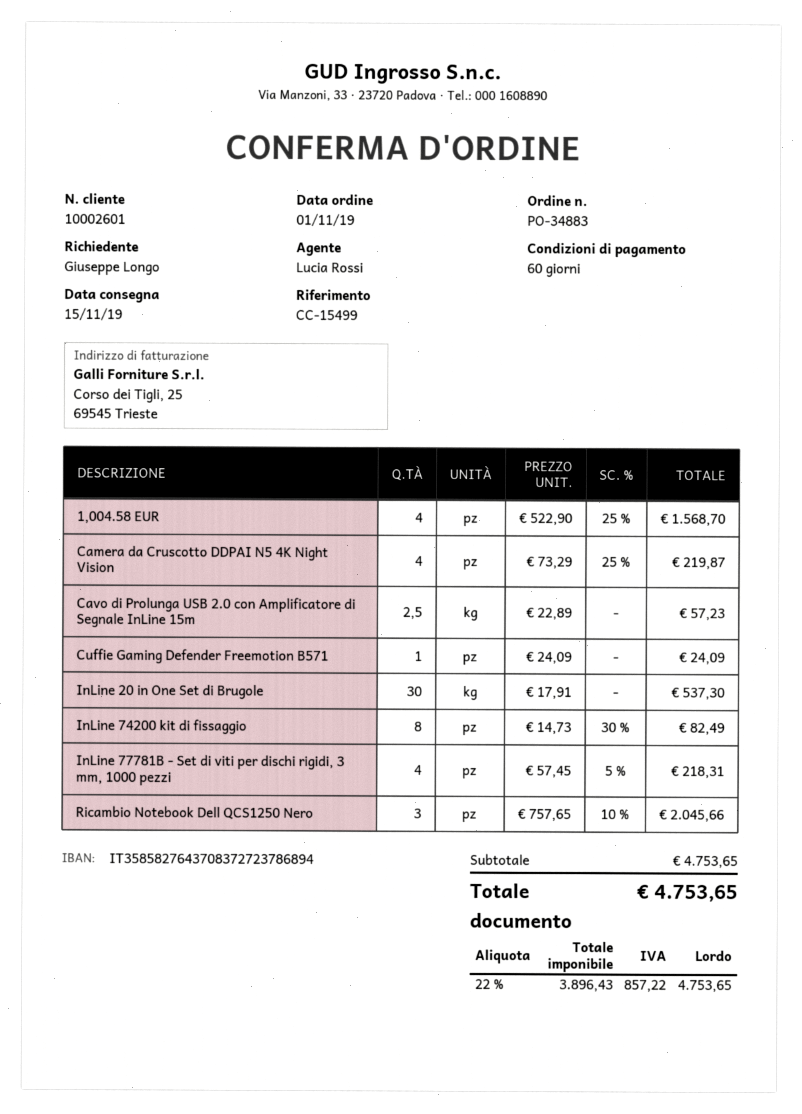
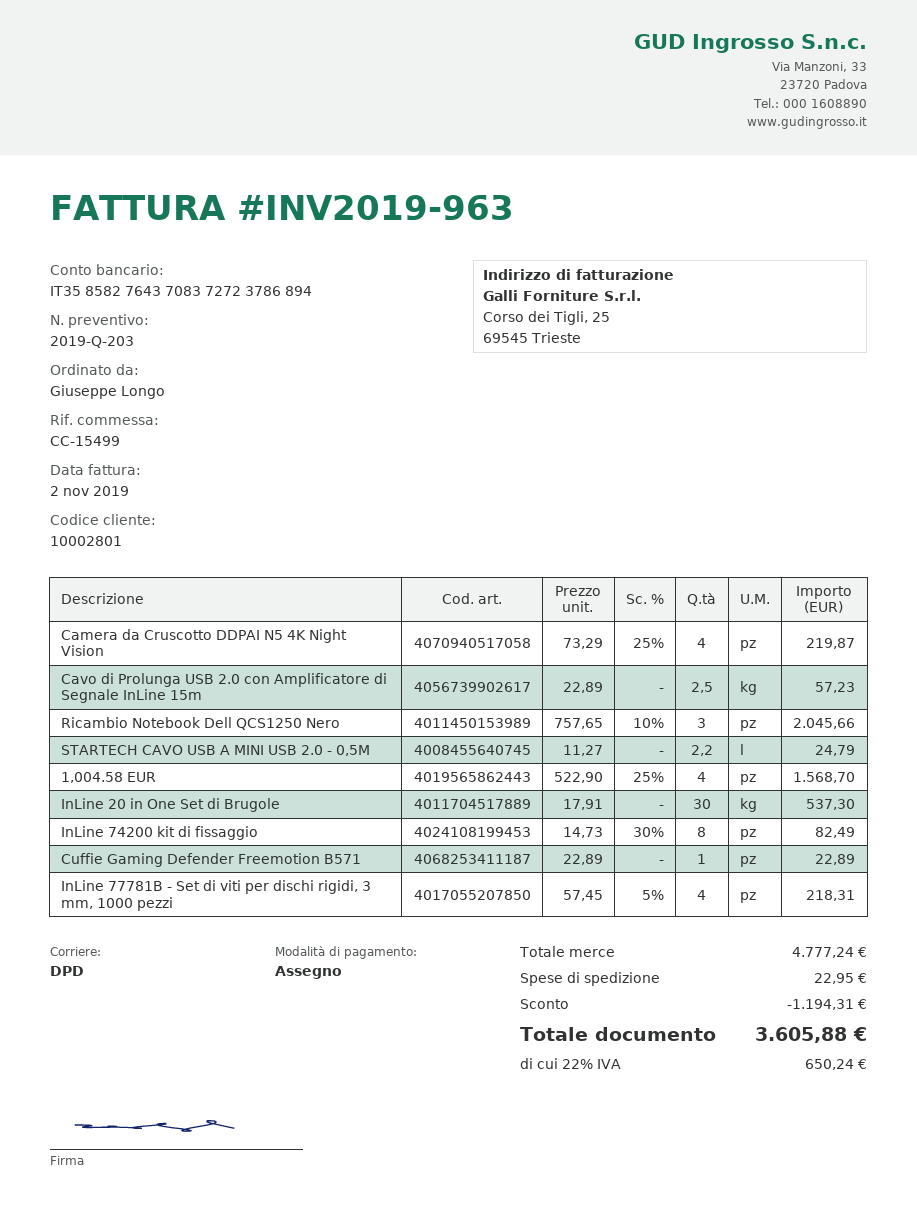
customer number: 10002601 -> 10002801
Cuffie Gaming Defender Freemotion B571: 1 x 24.09 = 24.09 -> 1 x 22.89 = 22.89
STARTECH CAVO USB A MINI USB 2.0 - 0,5M: none -> 2.2 x 11.27 = 24.79
subtotal: 4753.65 -> 4777.24
discount: none -> 1194.31
shipping: none -> 22.95
tax: 22% = 857.22 -> 22% = 650.24
total: 4753.65 -> 3605.88

